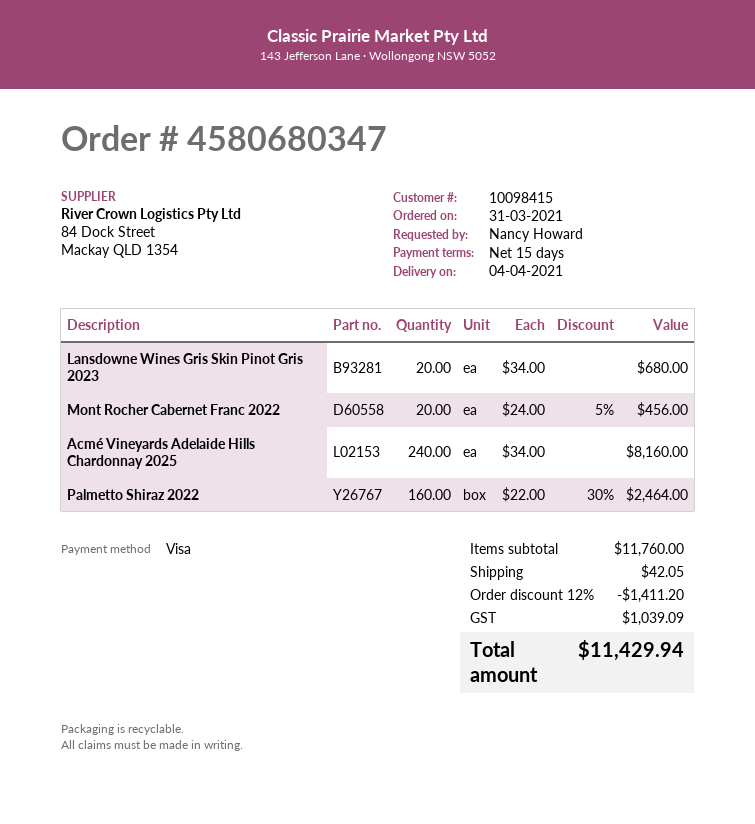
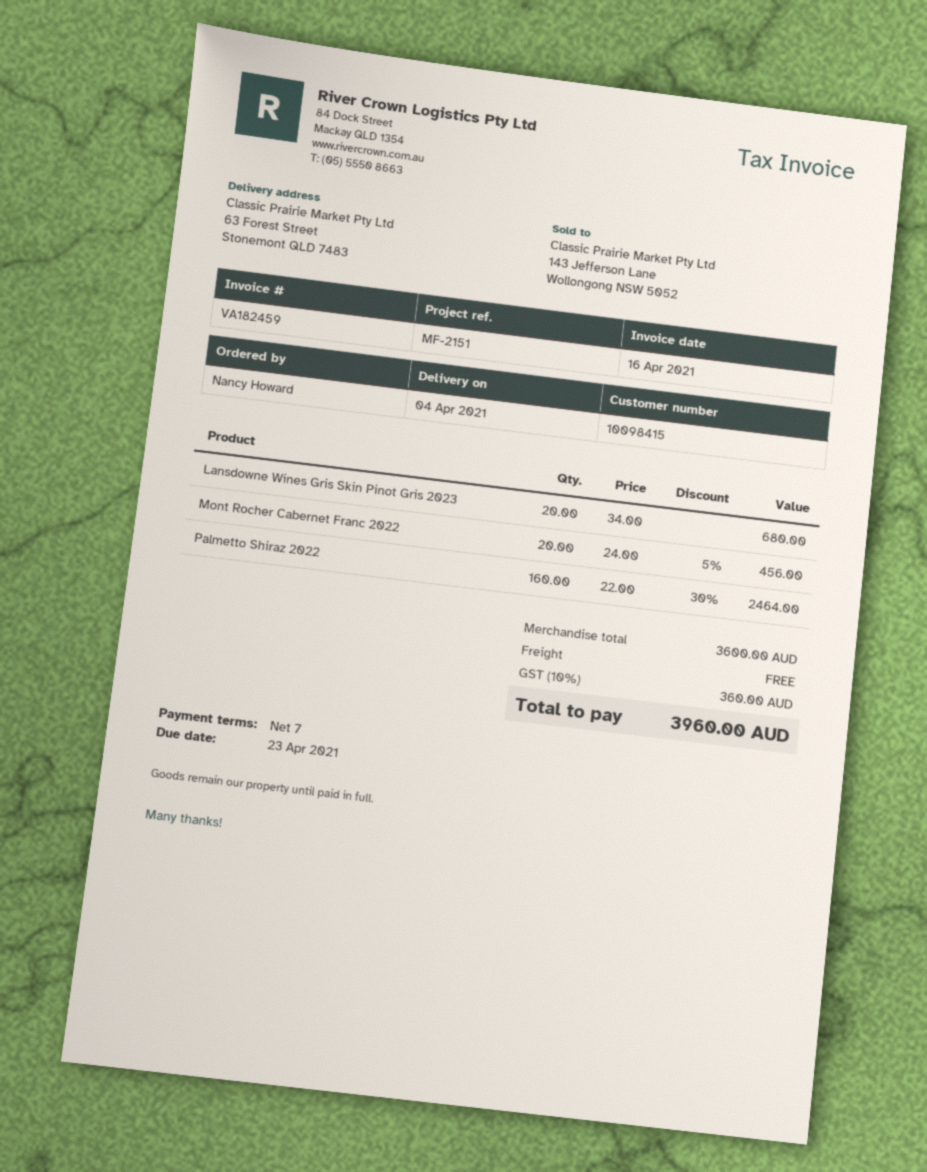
payment terms: 15 days -> 7 days
Acmé Vineyards Adelaide Hills Chardonnay 2025: 240 x 34.00 = 8160.00 -> none
subtotal: 11760.00 -> 3600.00
discount: 12% = 1411.20 -> none
shipping: 42.05 -> 0.00
tax: 1039.09 -> 360.00
total: 11429.94 -> 3960.00

